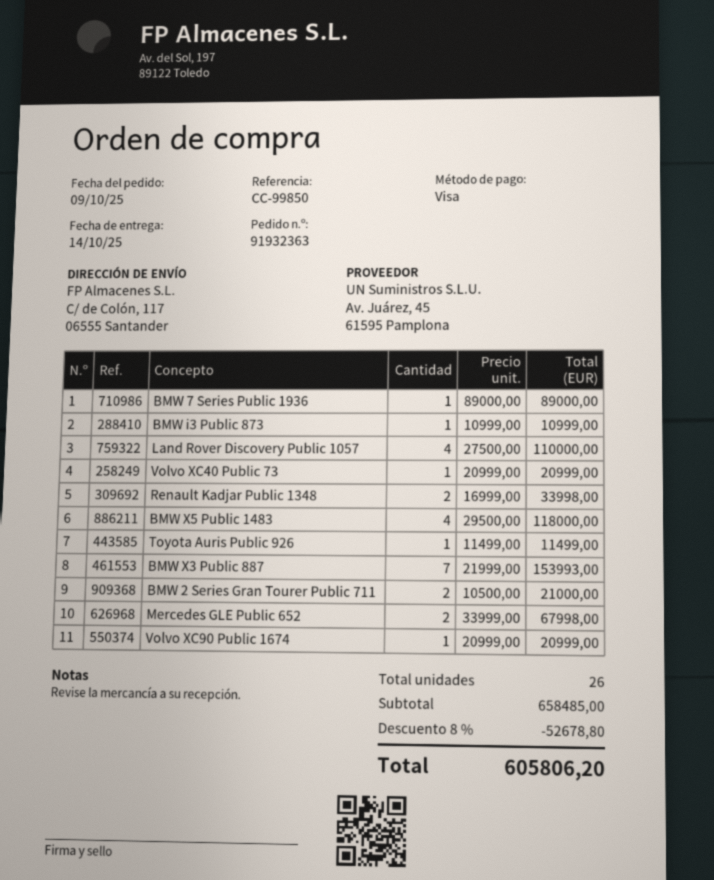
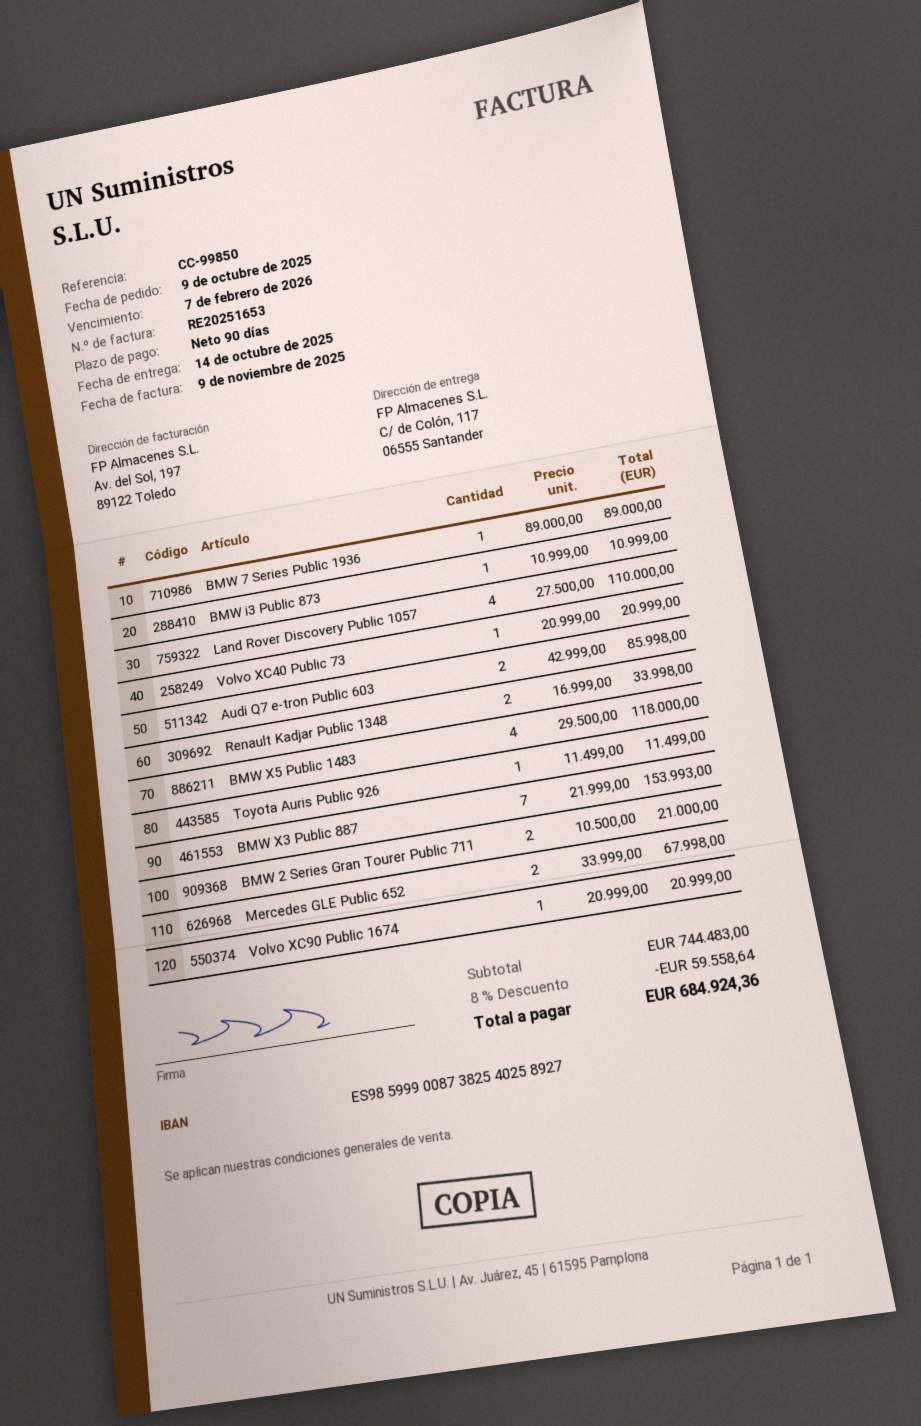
Audi Q7 e-tron Public 603: none -> 2 x 42999.00 = 85998.00
subtotal: 658485.00 -> 744483.00
discount: 8% = 52678.80 -> 8% = 59558.64
total: 605806.20 -> 684924.36

